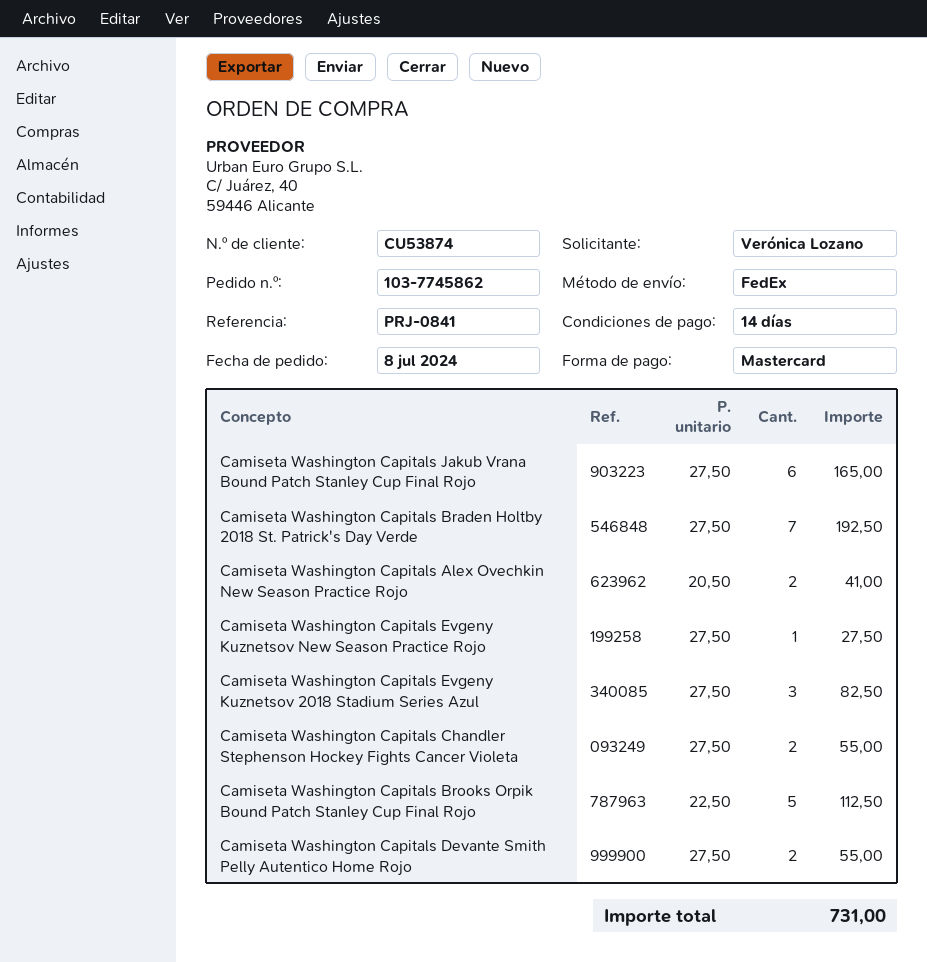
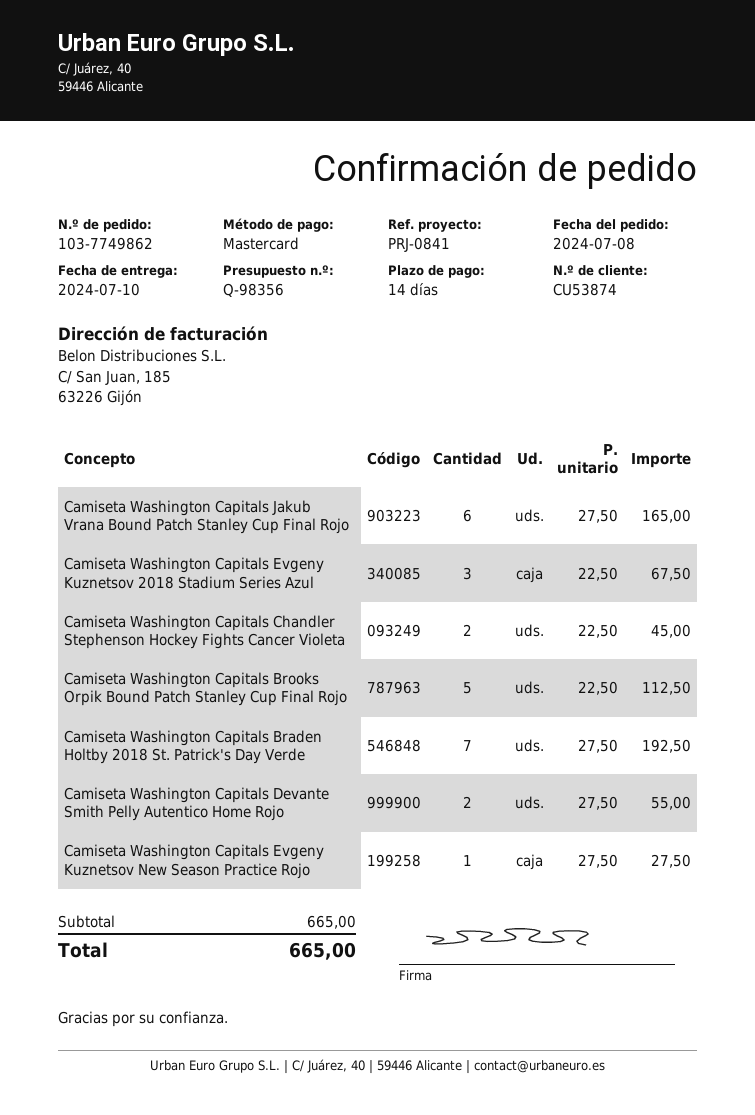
order number: 103-7745862 -> 103-7749862
Camiseta Washington Capitals Alex Ovechkin New Season Practice Rojo: 2 x 20.50 = 41.00 -> none
Camiseta Washington Capitals Evgeny Kuznetsov 2018 Stadium Series Azul: 3 x 27.50 = 82.50 -> 3 x 22.50 = 67.50
Camiseta Washington Capitals Chandler Stephenson Hockey Fights Cancer Violeta: 2 x 27.50 = 55.00 -> 2 x 22.50 = 45.00
total: 731.00 -> 665.00

